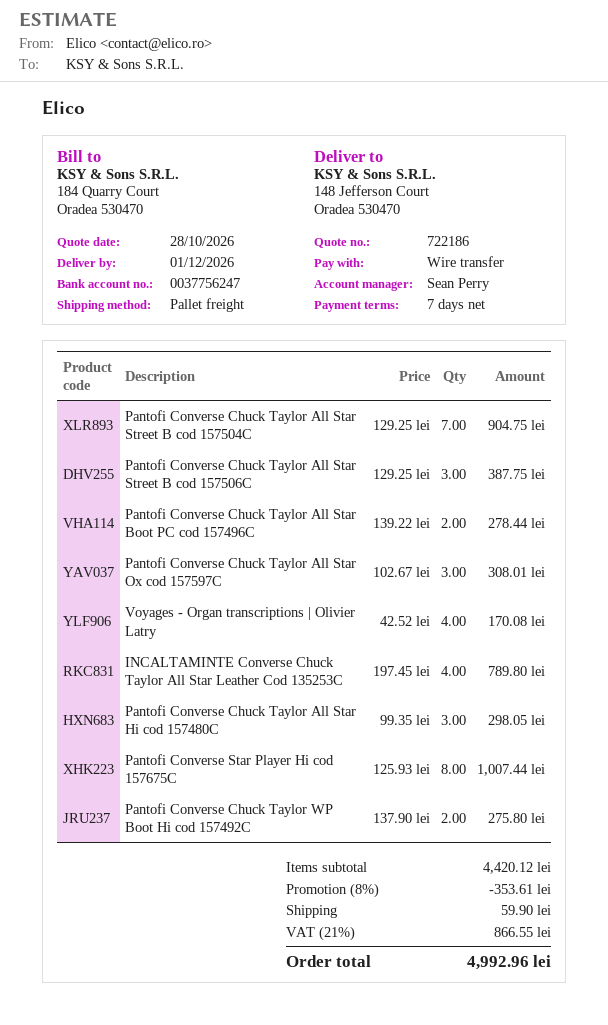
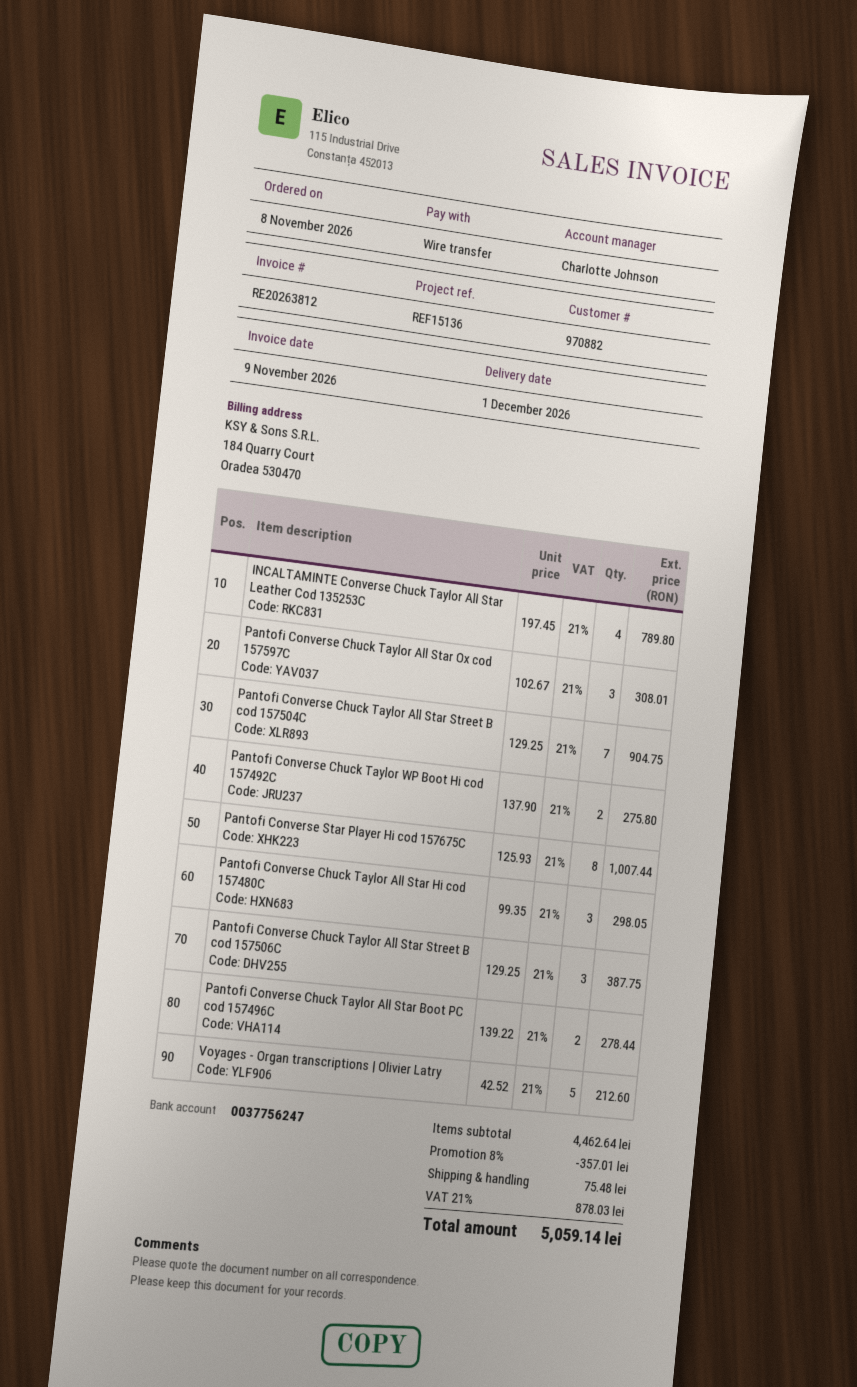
sales rep: Sean Perry -> Charlotte Johnson
Voyages - Organ transcriptions | Olivier Latry: 4 x 42.52 = 170.08 -> 5 x 42.52 = 212.60
subtotal: 4420.12 -> 4462.64
discount: 8% = 353.61 -> 8% = 357.01
shipping: 59.90 -> 75.48
tax: 21% = 866.55 -> 21% = 878.03
total: 4992.96 -> 5059.14

